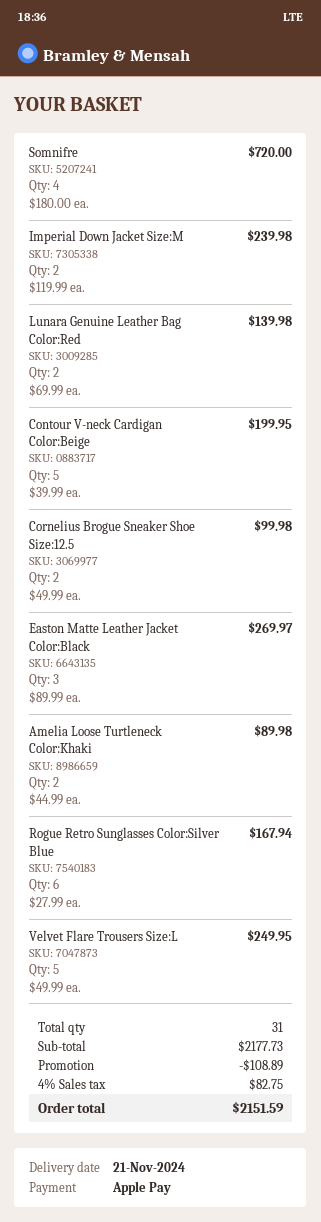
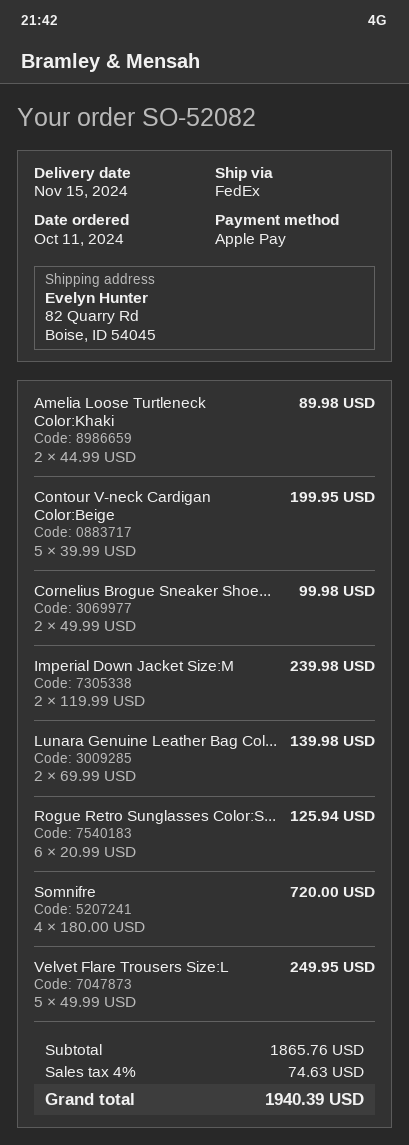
delivery date: 2024-11-21 -> 2024-11-15
Easton Matte Leather Jacket Color:Black: 3 x 89.99 = 269.97 -> none
Rogue Retro Sunglasses Color:Silver Blue: 6 x 27.99 = 167.94 -> 6 x 20.99 = 125.94
subtotal: 2177.73 -> 1865.76
discount: 108.89 -> none
tax: 4% = 82.75 -> 4% = 74.63
total: 2151.59 -> 1940.39

